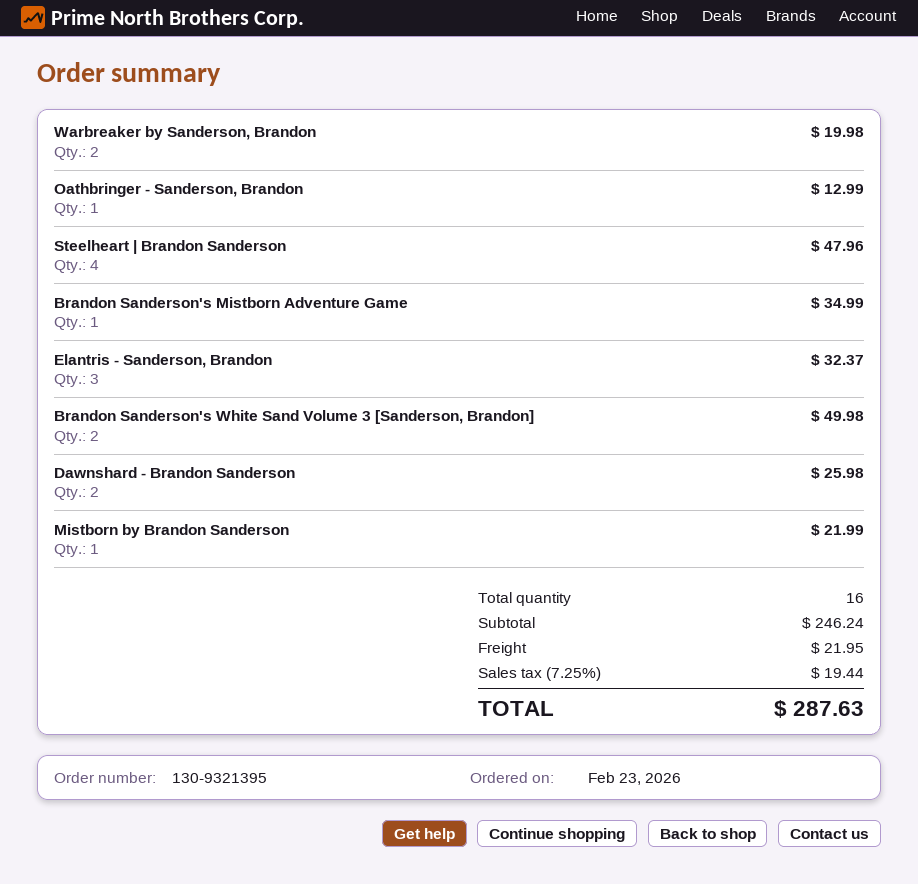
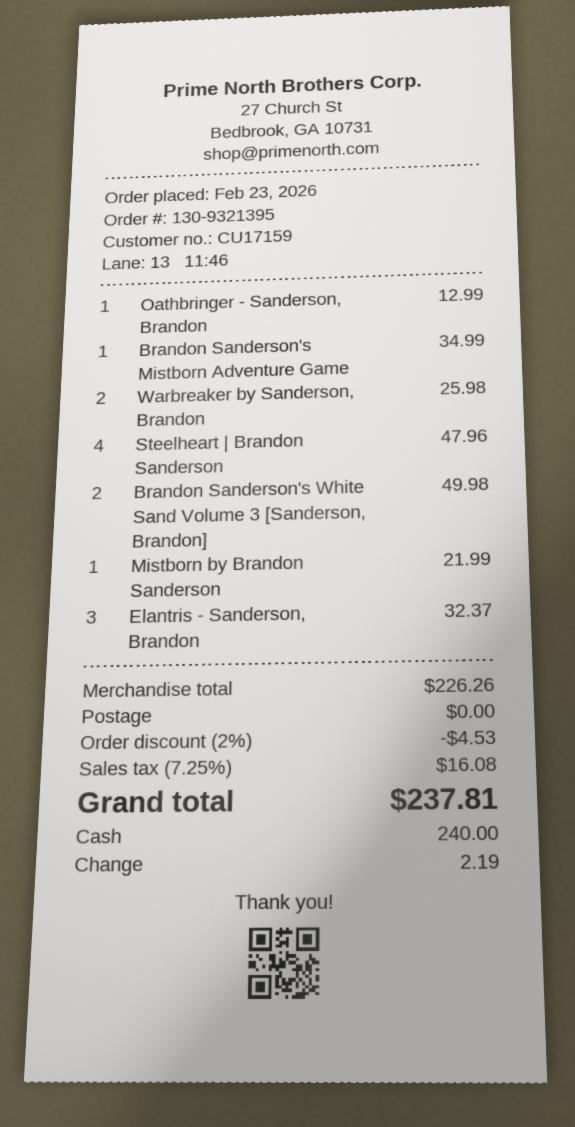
Warbreaker by Sanderson, Brandon: 2 for 19.98 -> 2 for 25.98
Dawnshard - Brandon Sanderson: 2 for 25.98 -> none
subtotal: 246.24 -> 226.26
discount: none -> 2% = 4.53
shipping: 21.95 -> 0.00
tax: 7.25% = 19.44 -> 7.25% = 16.08
total: 287.63 -> 237.81

